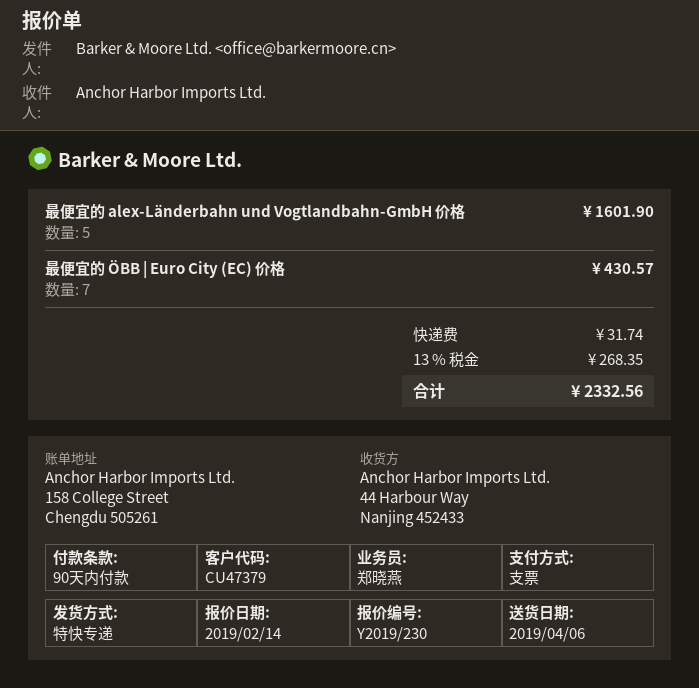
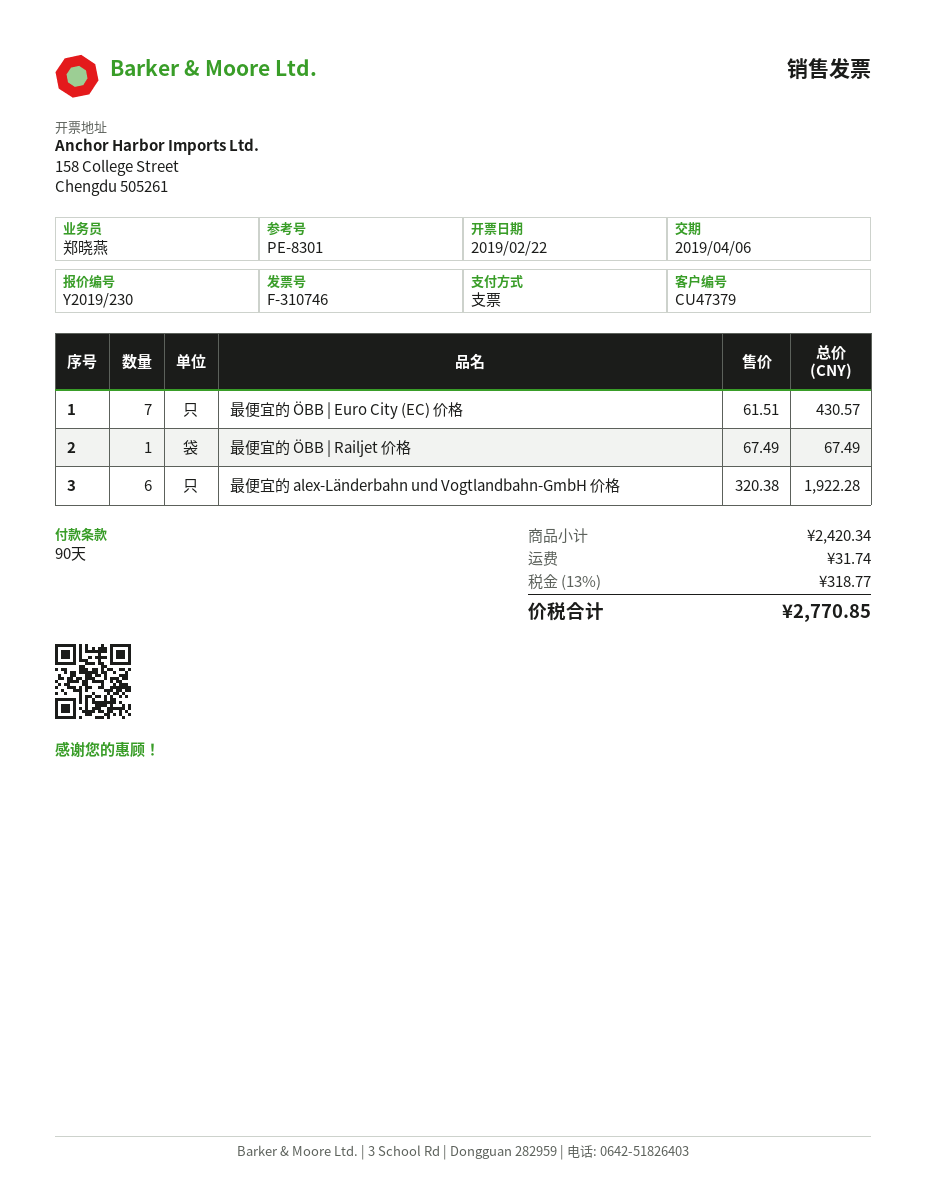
最便宜的 alex-Länderbahn und Vogtlandbahn-GmbH 价格: 5 for 1601.90 -> 6 for 1922.28
最便宜的 ÖBB | Railjet 价格: none -> 1 for 67.49
tax: 13% = 268.35 -> 13% = 318.77
total: 2332.56 -> 2770.85

